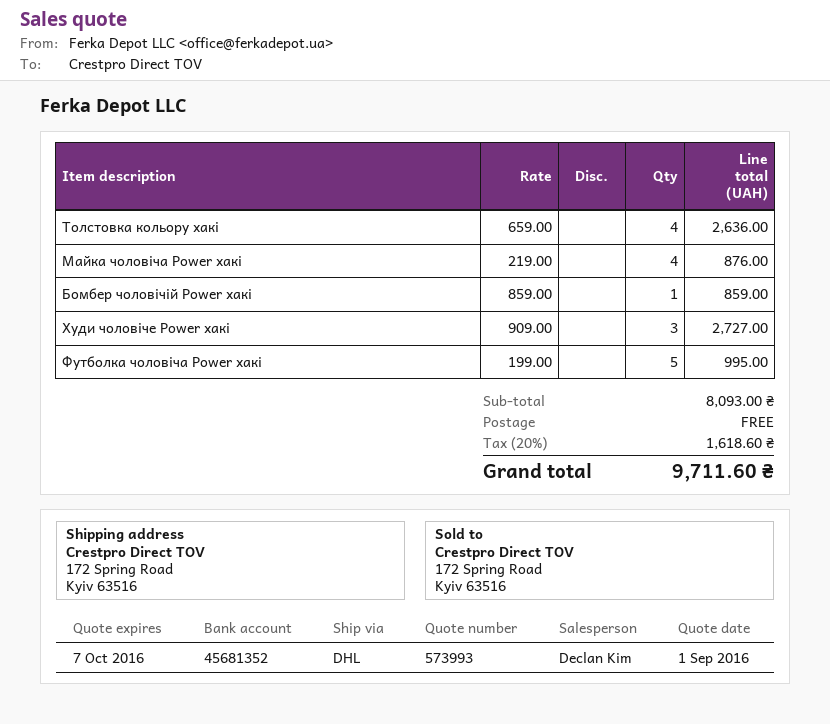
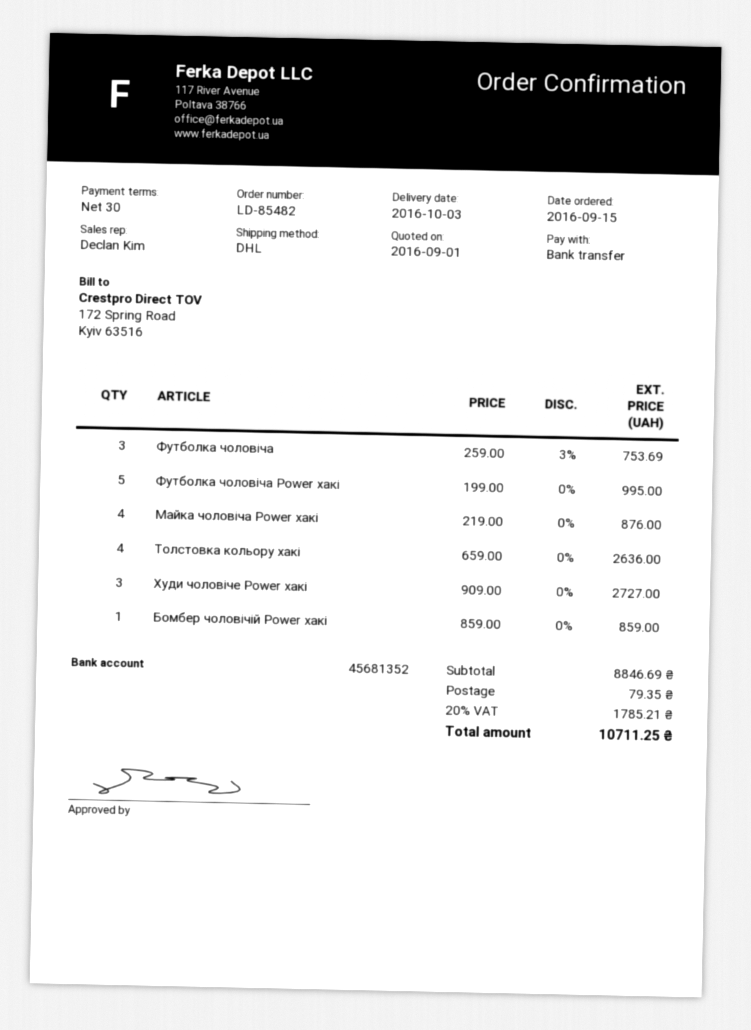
Футболка чоловіча: none -> 3 x 259.00 - 3% = 753.69
subtotal: 8093.00 -> 8846.69
shipping: 0.00 -> 79.35
tax: 20% = 1618.60 -> 20% = 1785.21
total: 9711.60 -> 10711.25

